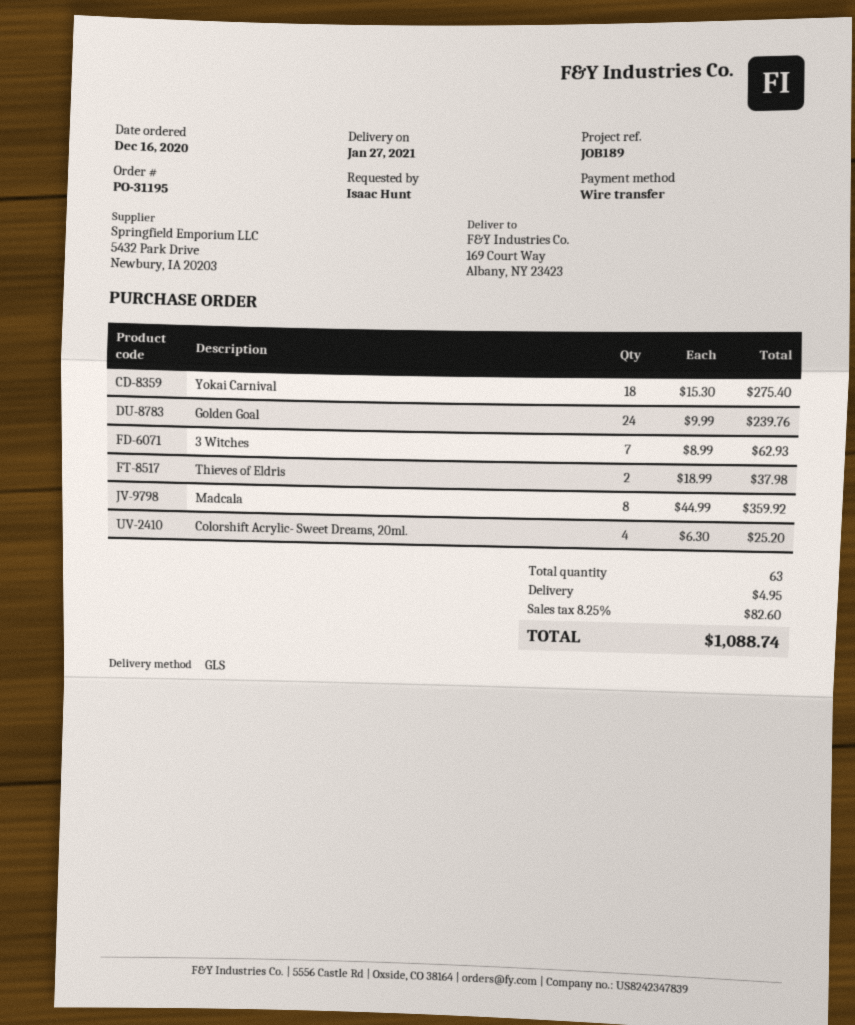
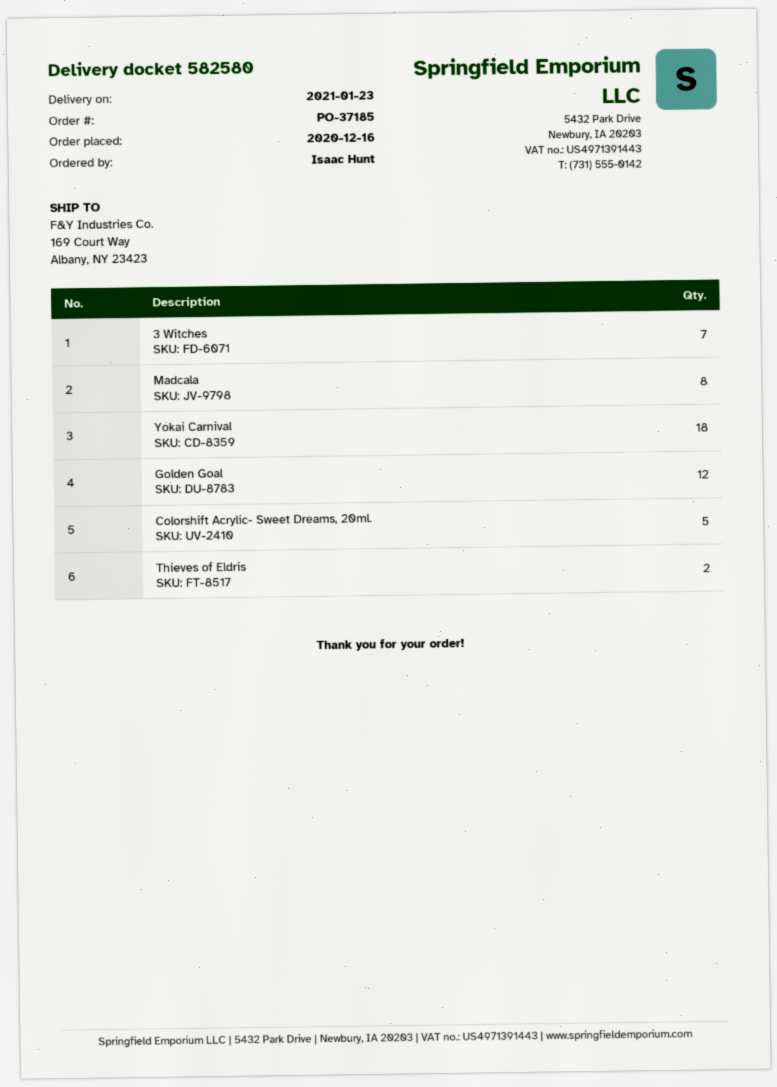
order number: PO-31195 -> PO-37185
delivery date: 2021-01-27 -> 2021-01-23
Golden Goal: 24 -> 12
Colorshift Acrylic- Sweet Dreams, 20ml.: 4 -> 5

